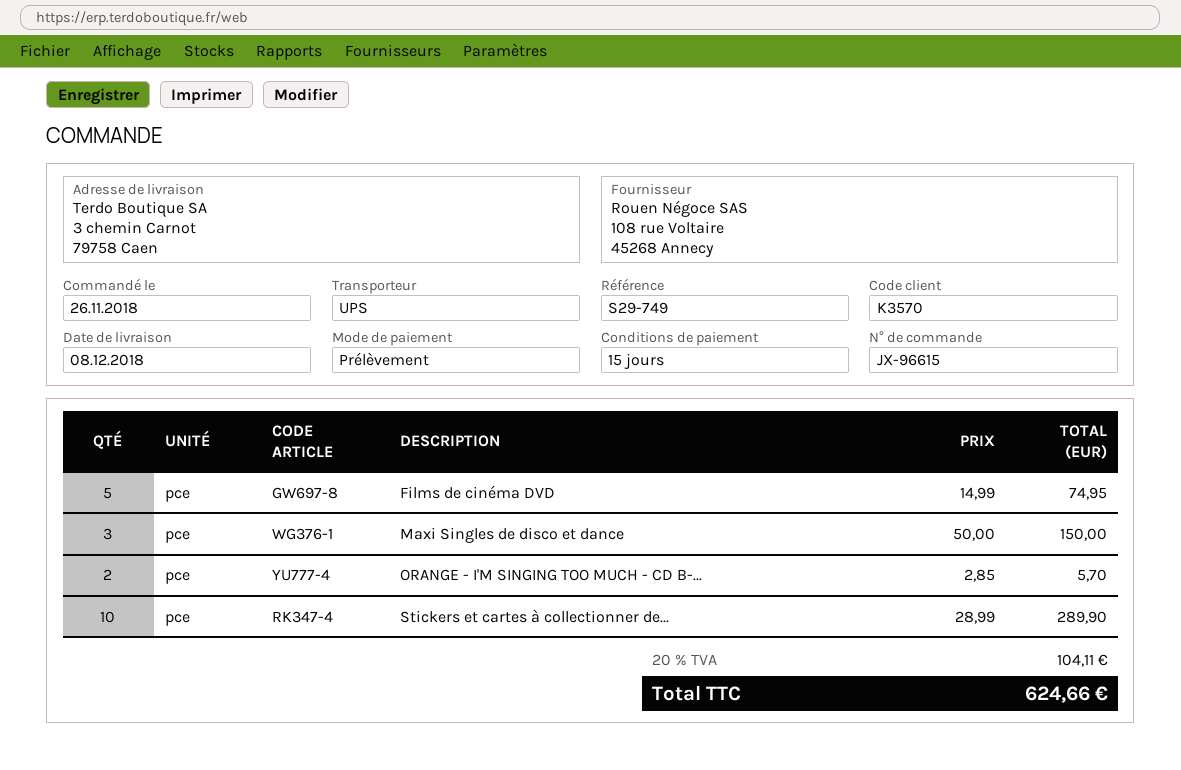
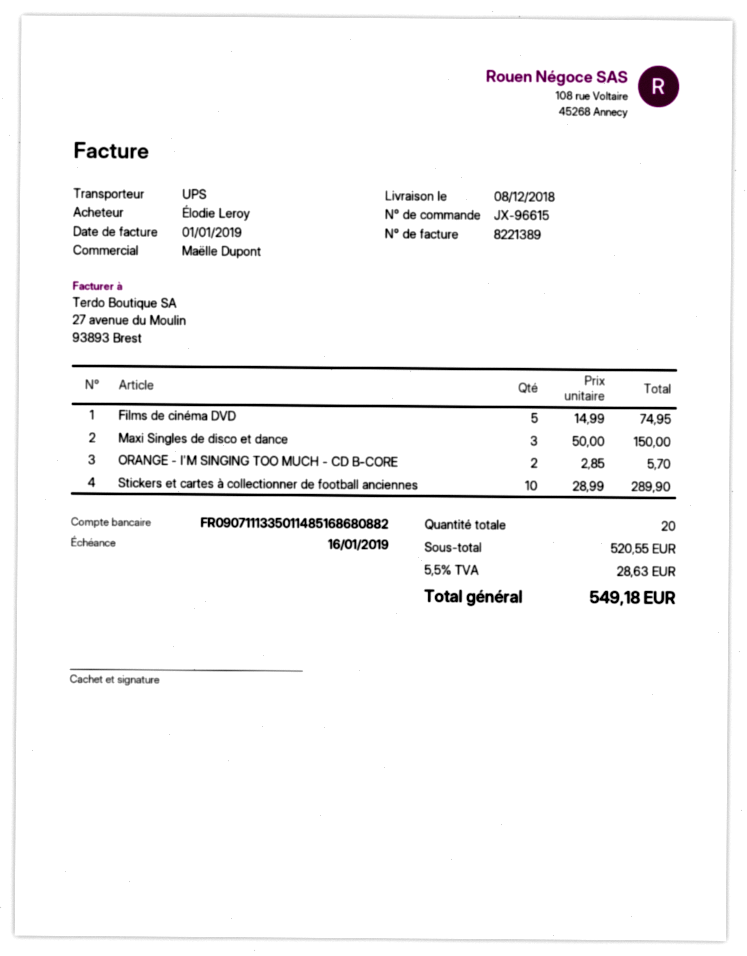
tax: 20% = 104.11 -> 5.5% = 28.63
total: 624.66 -> 549.18

